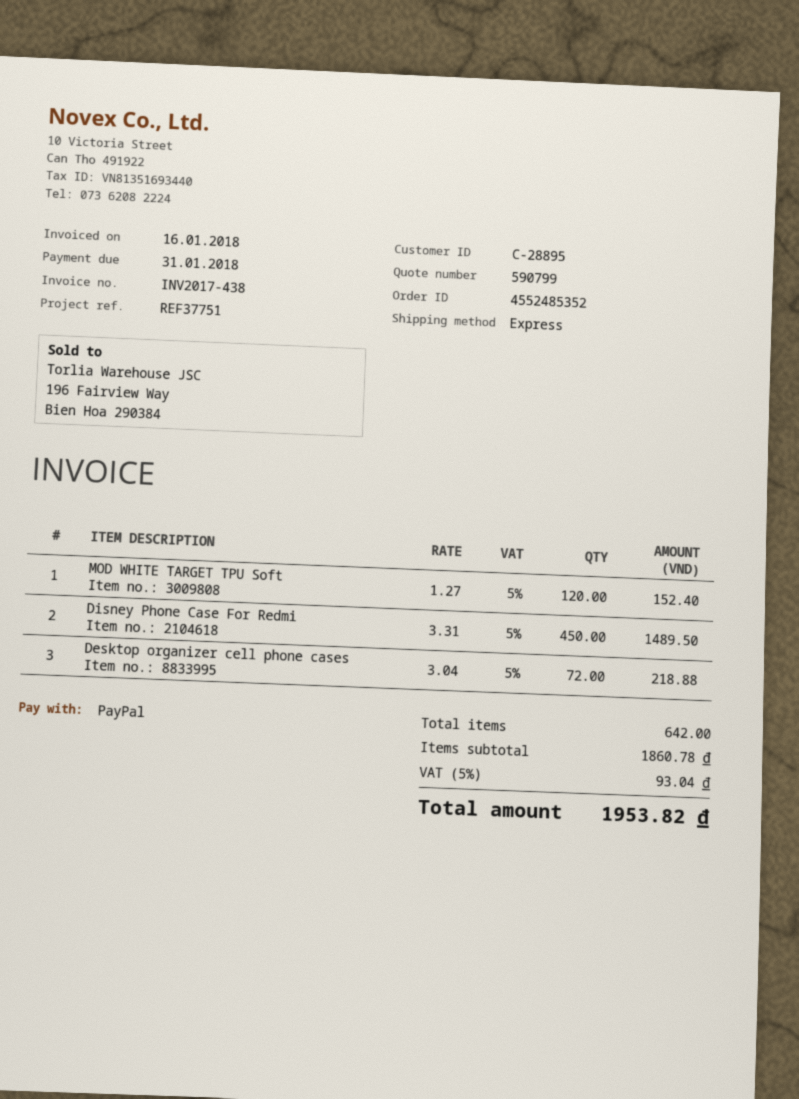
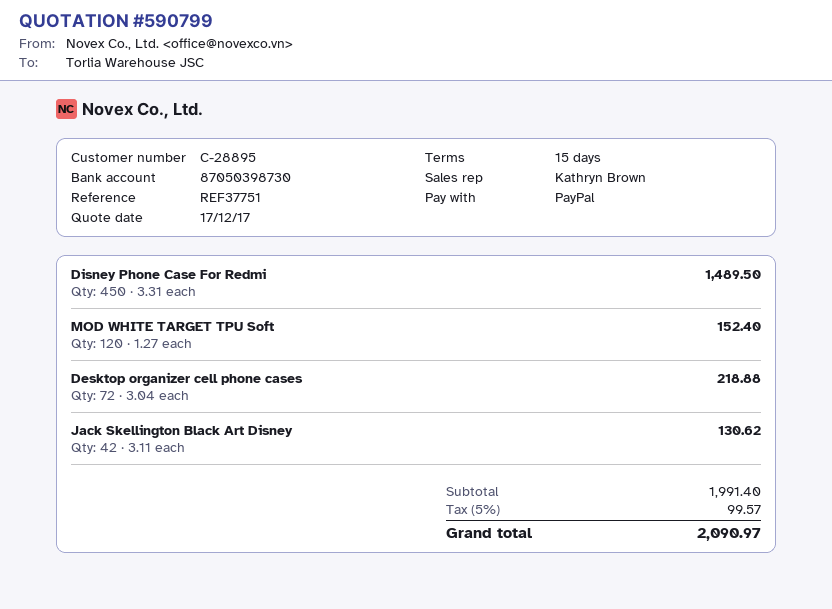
Jack Skellington Black Art Disney: none -> 42 x 3.11 = 130.62
subtotal: 1860.78 -> 1991.40
tax: 5% = 93.04 -> 5% = 99.57
total: 1953.82 -> 2090.97

